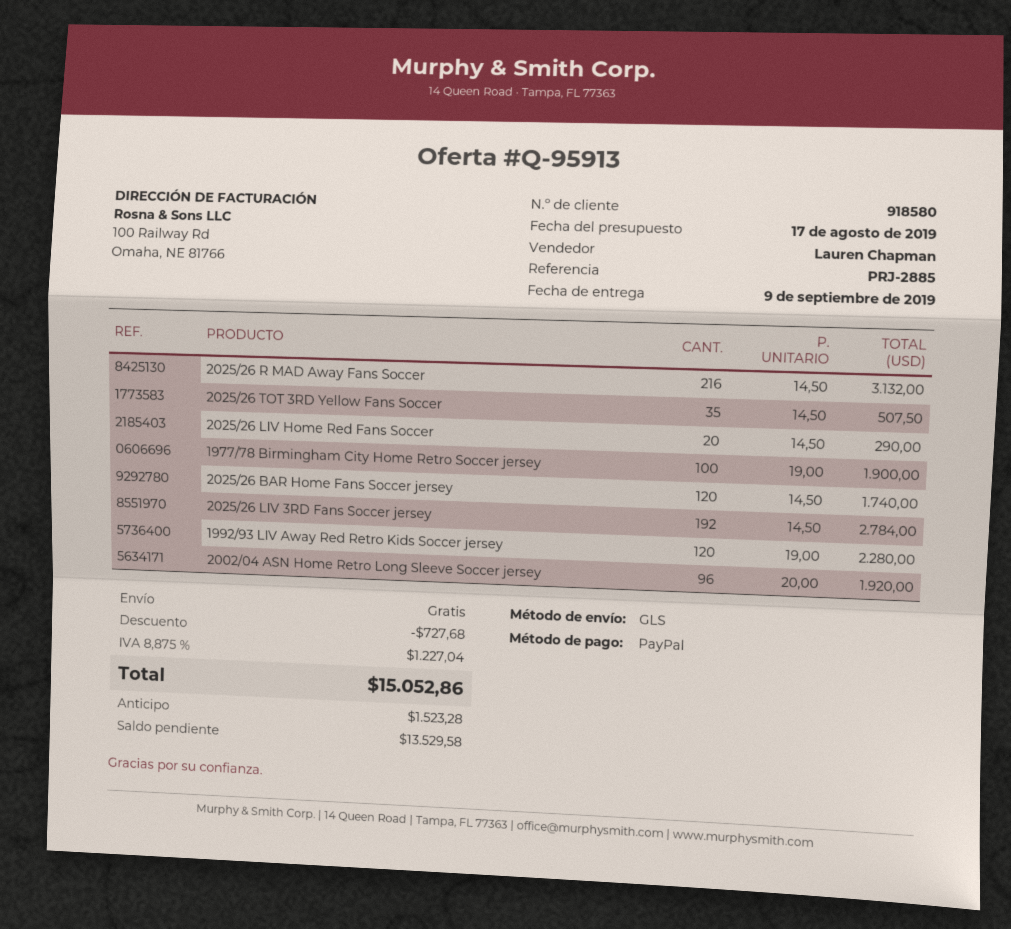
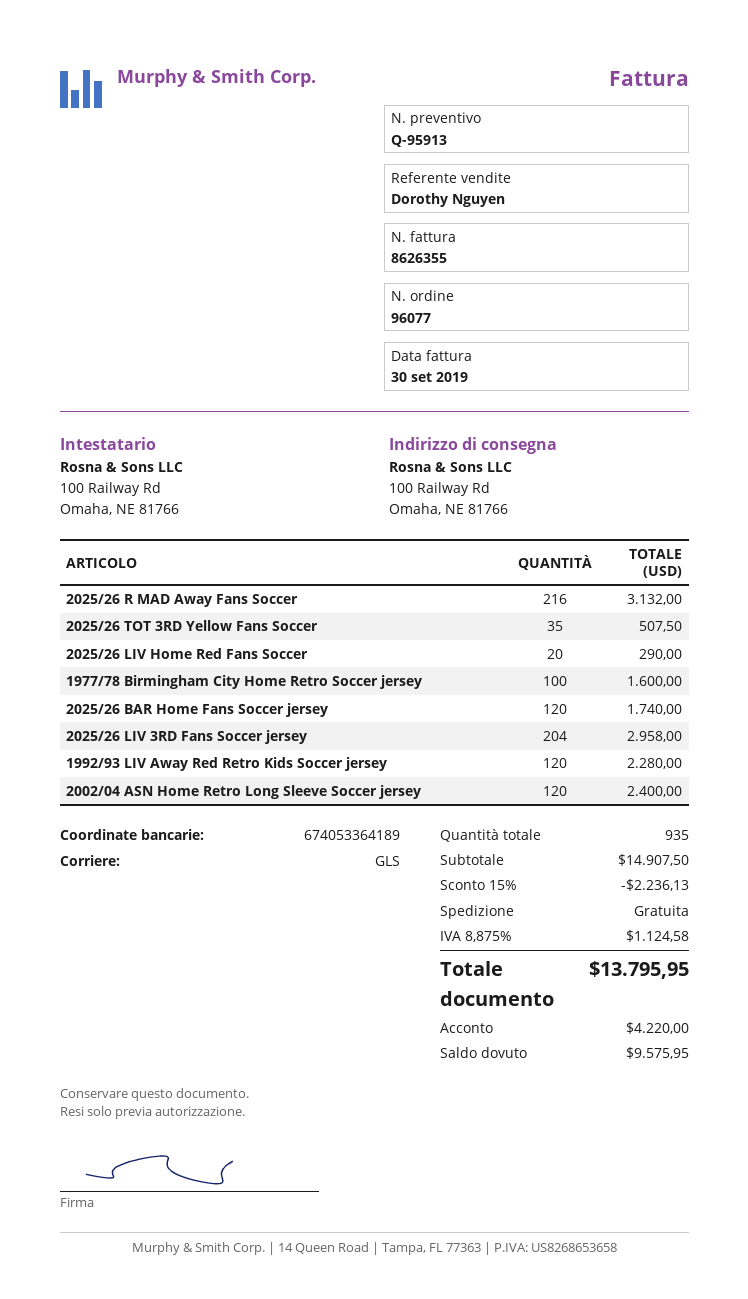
sales rep: Lauren Chapman -> Dorothy Nguyen
1977/78 Birmingham City Home Retro Soccer jersey: 100 for 1900.00 -> 100 for 1600.00
2025/26 LIV 3RD Fans Soccer jersey: 192 for 2784.00 -> 204 for 2958.00
2002/04 ASN Home Retro Long Sleeve Soccer jersey: 96 for 1920.00 -> 120 for 2400.00
discount: 727.68 -> 2236.13
tax: 8.875% = 1227.04 -> 8.875% = 1124.58
total: 15052.86 -> 13795.95
deposit: 1523.28 -> 4220.00
balance: 13529.58 -> 9575.95

